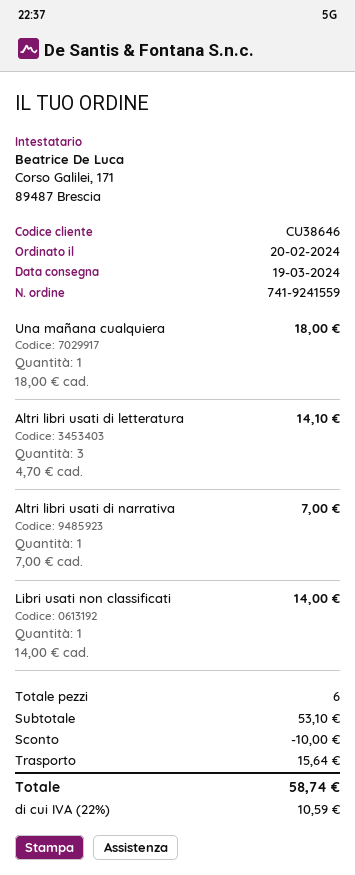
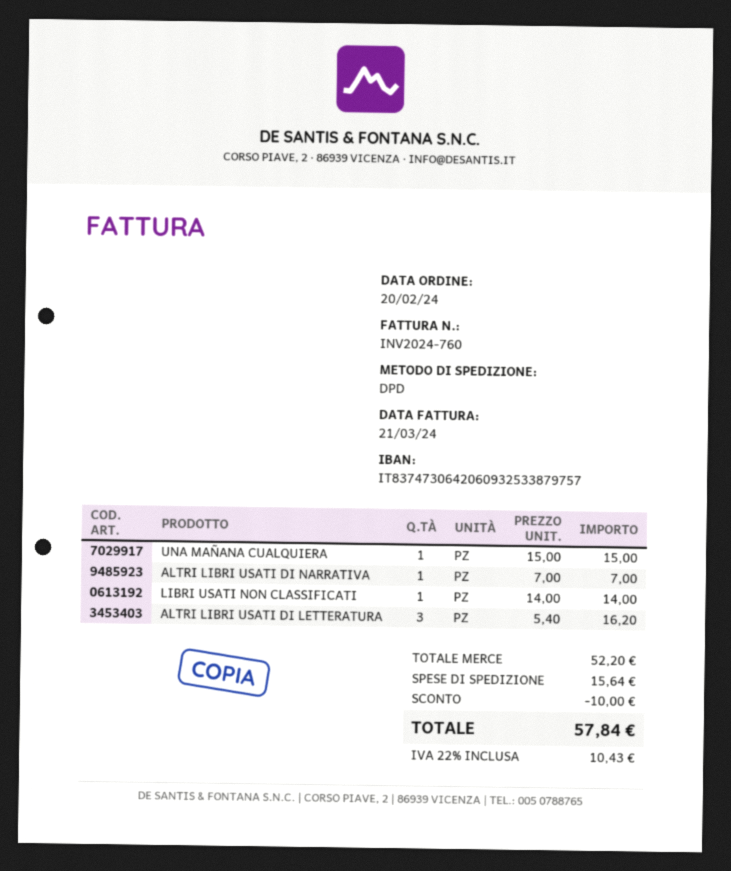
Una mañana cualquiera: 1 x 18.00 = 18.00 -> 1 x 15.00 = 15.00
Altri libri usati di letteratura: 3 x 4.70 = 14.10 -> 3 x 5.40 = 16.20
subtotal: 53.10 -> 52.20
tax: 22% = 10.59 -> 22% = 10.43
total: 58.74 -> 57.84

